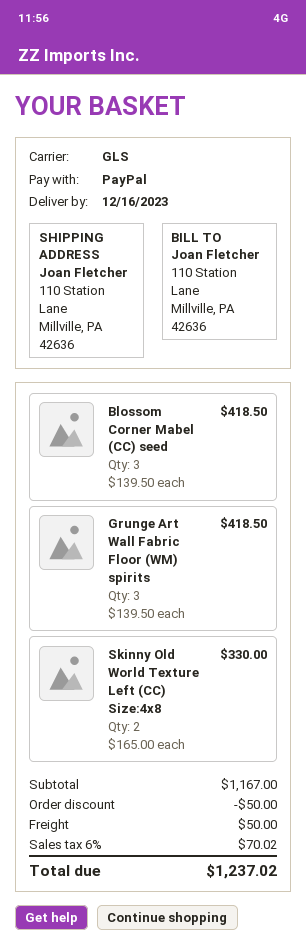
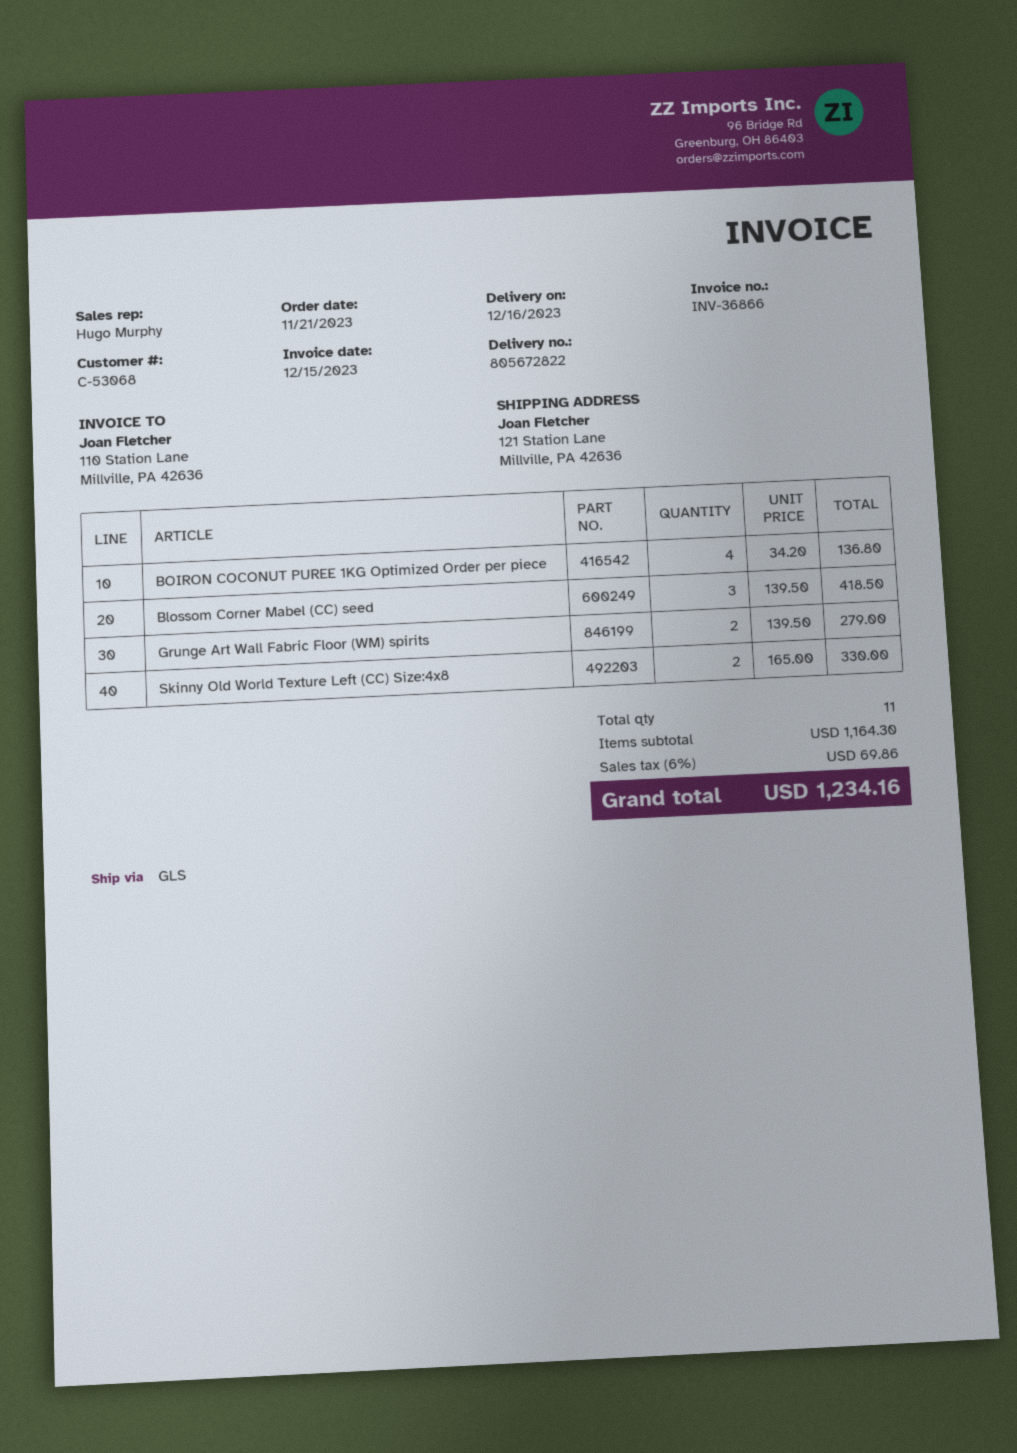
ship to: 110 Station Lane, Millville, PA 42636 -> 121 Station Lane, Millville, PA 42636
Grunge Art Wall Fabric Floor (WM) spirits: 3 x 139.50 = 418.50 -> 2 x 139.50 = 279.00
BOIRON COCONUT PUREE 1KG Optimized Order per piece: none -> 4 x 34.20 = 136.80
subtotal: 1167.00 -> 1164.30
discount: 50.00 -> none
shipping: 50.00 -> none
tax: 6% = 70.02 -> 6% = 69.86
total: 1237.02 -> 1234.16

